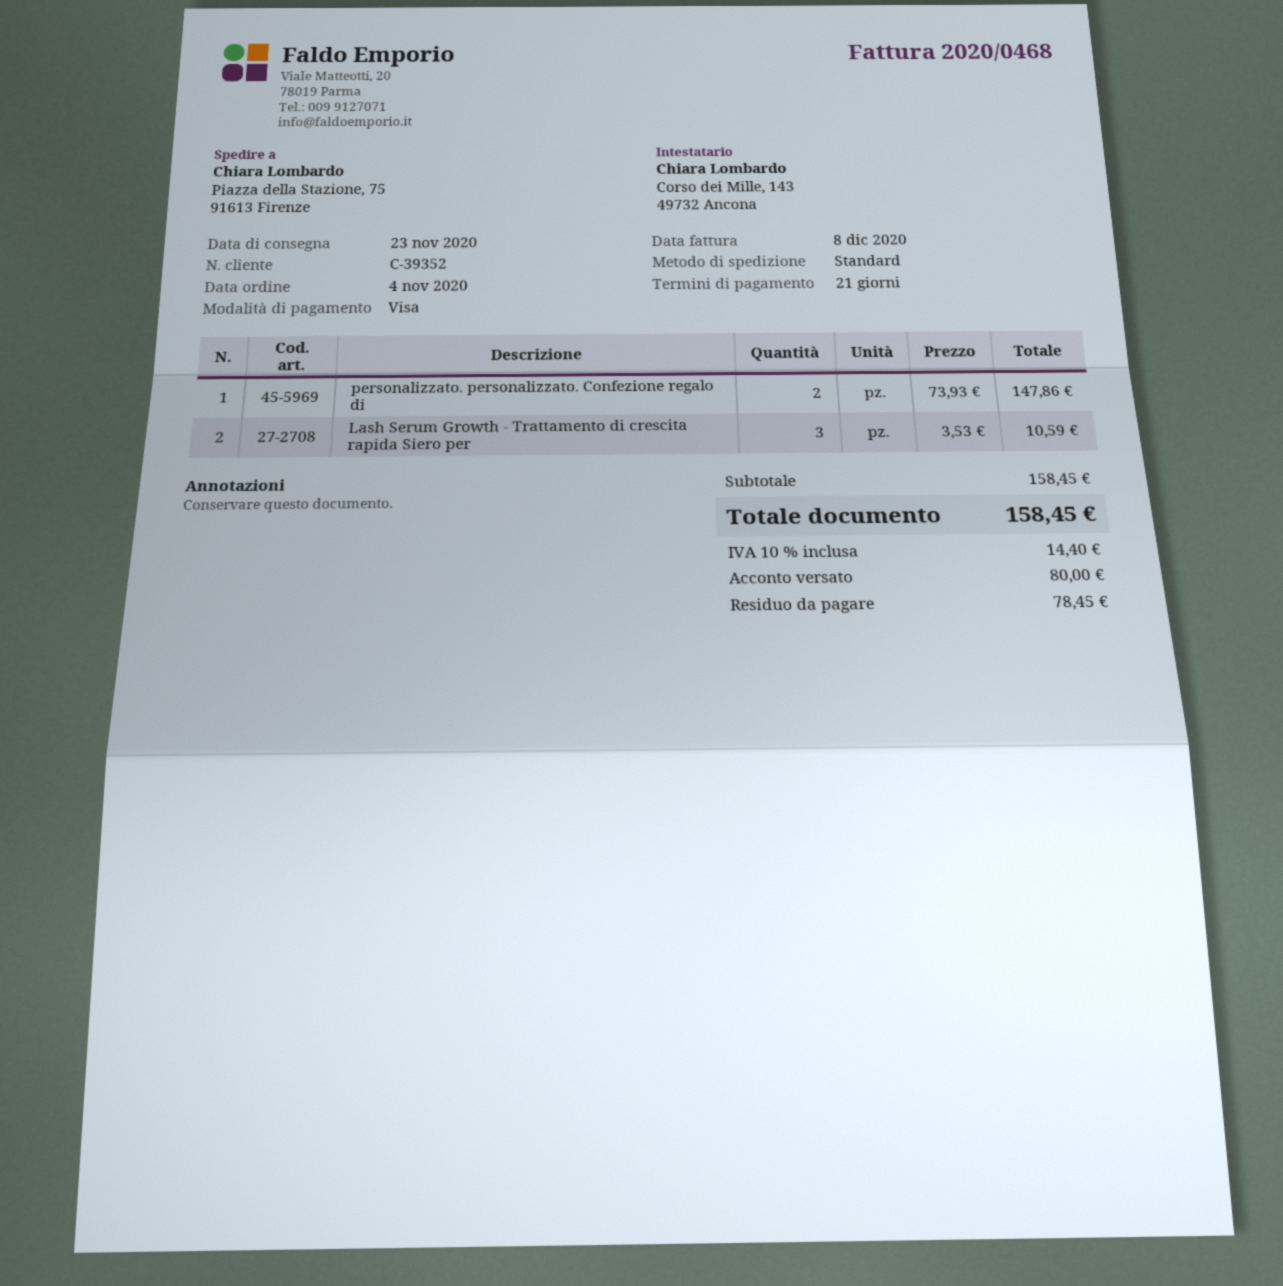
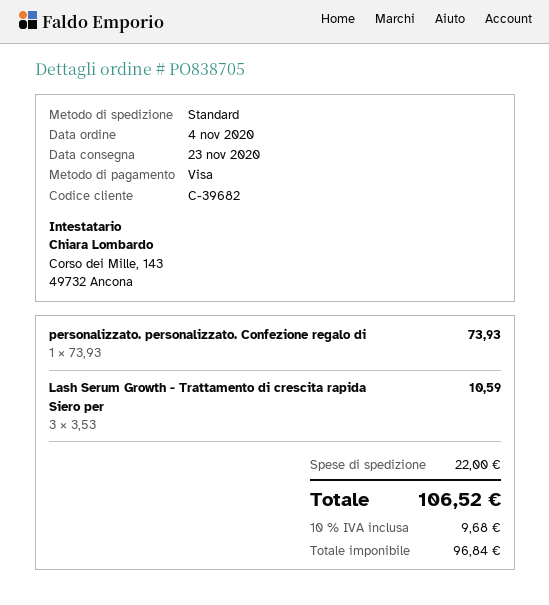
customer number: C-39352 -> C-39682
personalizzato. personalizzato. Confezione regalo di: 2 x 73.93 = 147.86 -> 1 x 73.93 = 73.93
shipping: none -> 22.00
tax: 10% = 14.40 -> 10% = 9.68
total: 158.45 -> 106.52

